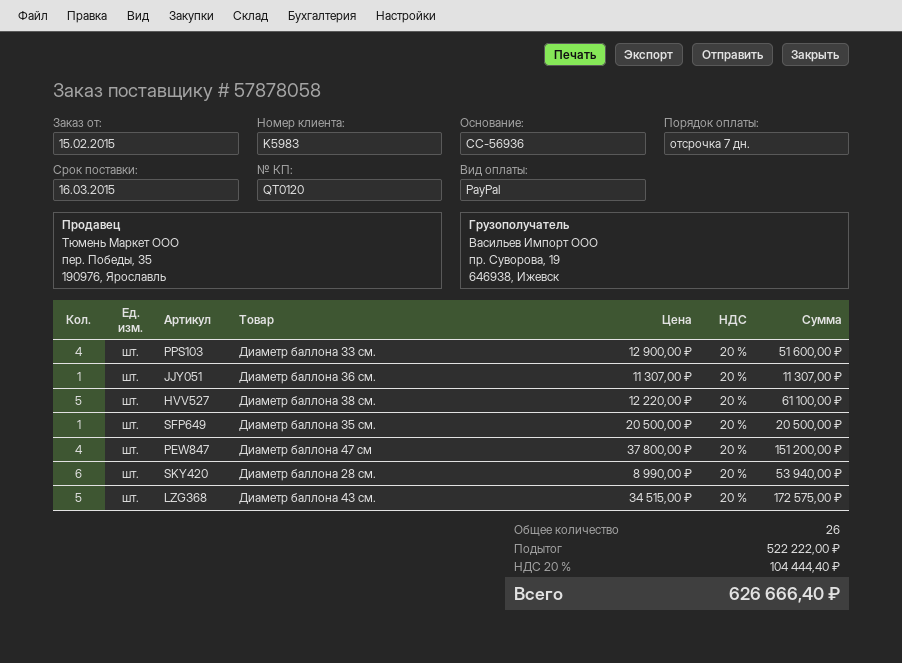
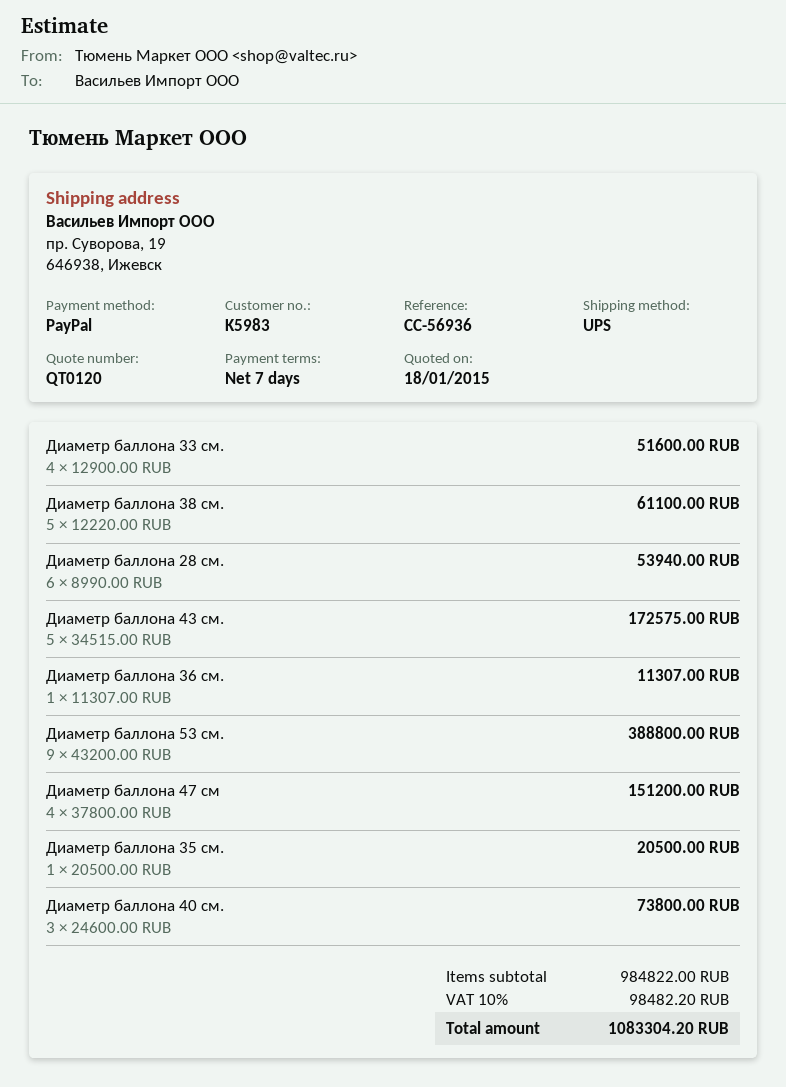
Диаметр баллона 53 см.: none -> 9 x 43200.00 = 388800.00
Диаметр баллона 40 см.: none -> 3 x 24600.00 = 73800.00
subtotal: 522222.00 -> 984822.00
tax: 20% = 104444.40 -> 10% = 98482.20
total: 626666.40 -> 1083304.20

